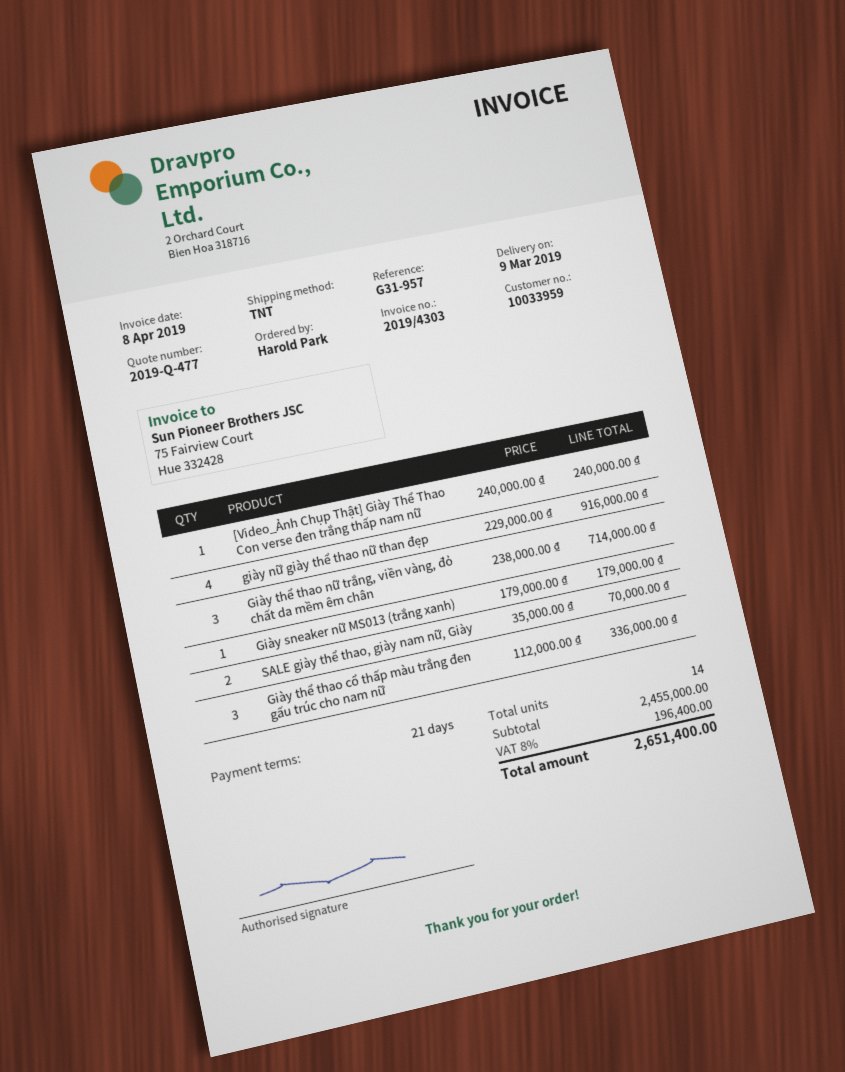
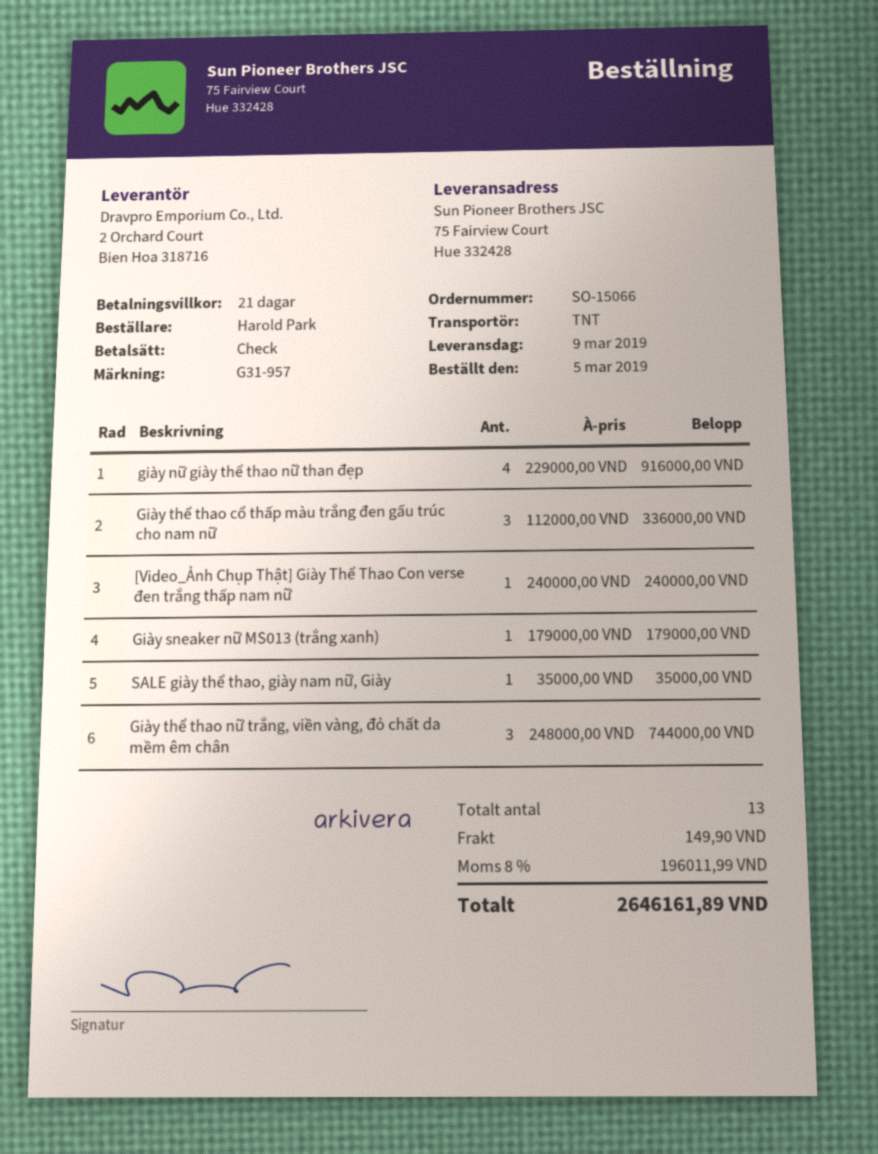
Giày thể thao nữ trắng, viền vàng, đỏ chất da mềm êm chân: 3 x 238000.00 = 714000.00 -> 3 x 248000.00 = 744000.00
SALE giày thể thao, giày nam nữ, Giày: 2 x 35000.00 = 70000.00 -> 1 x 35000.00 = 35000.00
total quantity: 14 -> 13
shipping: none -> 149.90
tax: 8% = 196400.00 -> 8% = 196011.99
total: 2651400.00 -> 2646161.89

